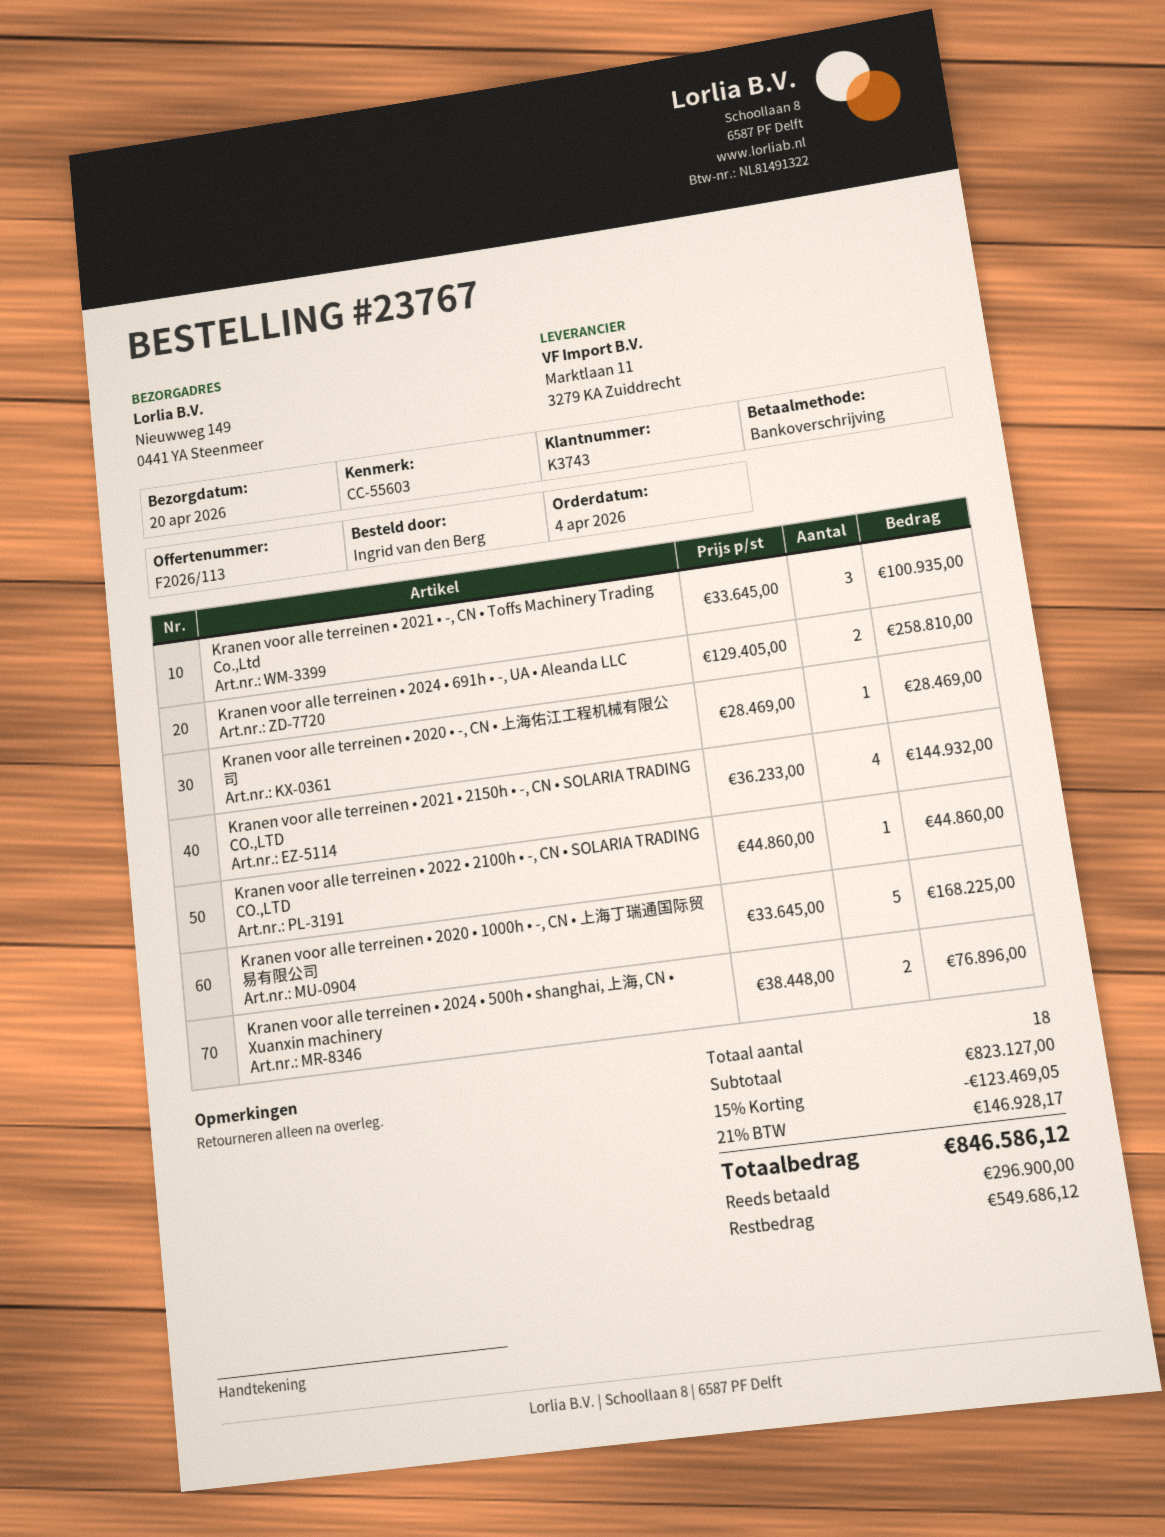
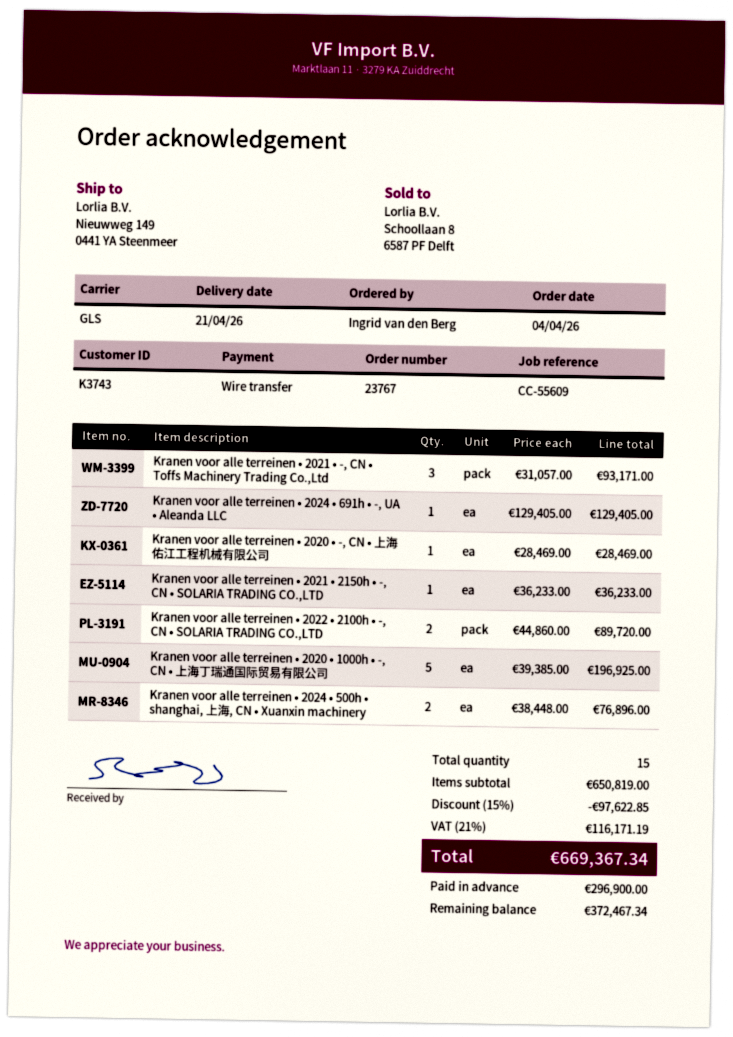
delivery date: 2026-04-20 -> 2026-04-21
reference: CC-55603 -> CC-55609
Kranen voor alle terreinen • 2021 • -, CN • Toffs Machinery Trading Co.,Ltd: 3 x 33645.00 = 100935.00 -> 3 x 31057.00 = 93171.00
Kranen voor alle terreinen • 2024 • 691h • -, UA • Aleanda LLC: 2 x 129405.00 = 258810.00 -> 1 x 129405.00 = 129405.00
Kranen voor alle terreinen • 2021 • 2150h • -, CN • SOLARIA TRADING CO.,LTD: 4 x 36233.00 = 144932.00 -> 1 x 36233.00 = 36233.00
Kranen voor alle terreinen • 2022 • 2100h • -, CN • SOLARIA TRADING CO.,LTD: 1 x 44860.00 = 44860.00 -> 2 x 44860.00 = 89720.00
Kranen voor alle terreinen • 2020 • 1000h • -, CN • 上海丁瑞通国际贸易有限公司: 5 x 33645.00 = 168225.00 -> 5 x 39385.00 = 196925.00
total quantity: 18 -> 15
subtotal: 823127.00 -> 650819.00
discount: 15% = 123469.05 -> 15% = 97622.85
tax: 21% = 146928.17 -> 21% = 116171.19
total: 846586.12 -> 669367.34
balance: 549686.12 -> 372467.34

